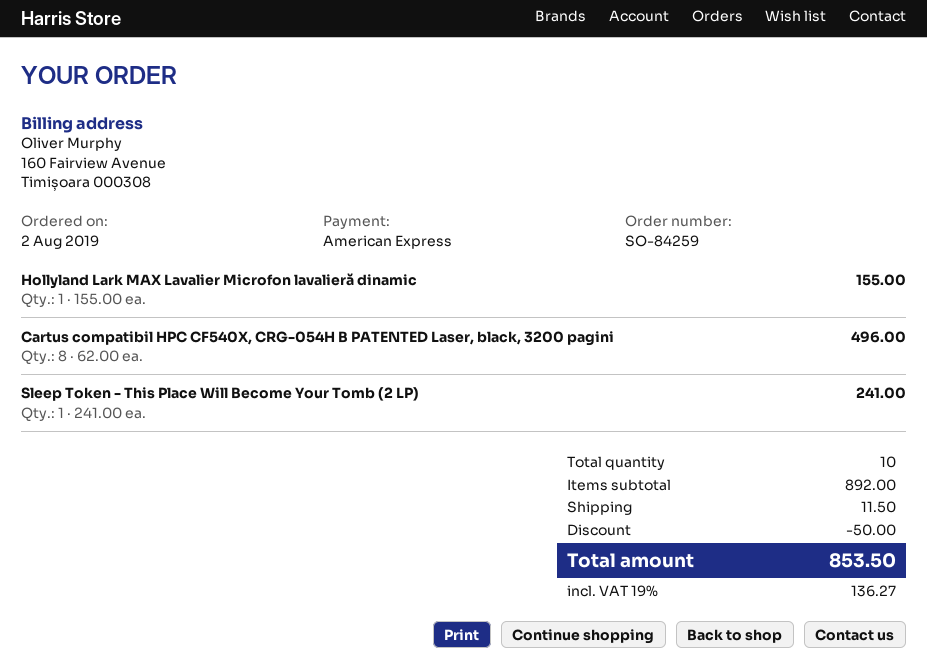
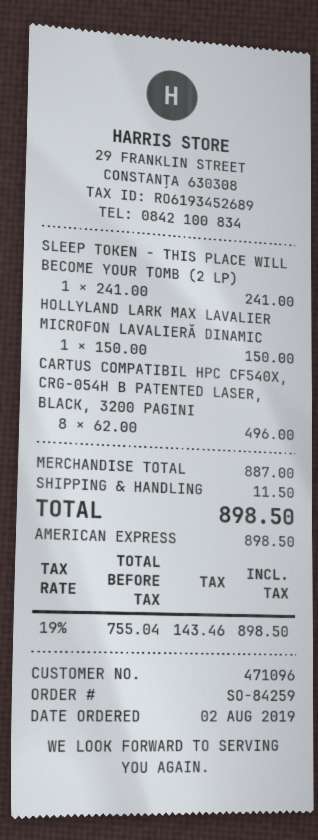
Hollyland Lark MAX Lavalier Microfon lavalieră dinamic: 1 x 155.00 = 155.00 -> 1 x 150.00 = 150.00
subtotal: 892.00 -> 887.00
discount: 50.00 -> none
tax: 19% = 136.27 -> 19% = 143.46
total: 853.50 -> 898.50

